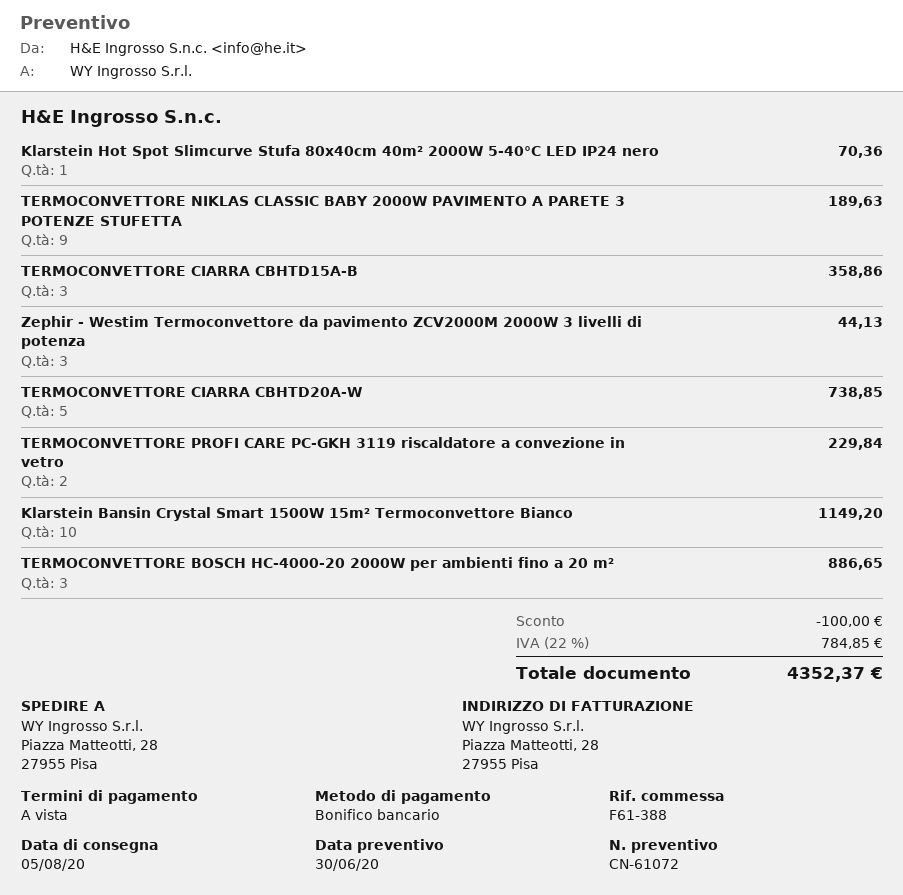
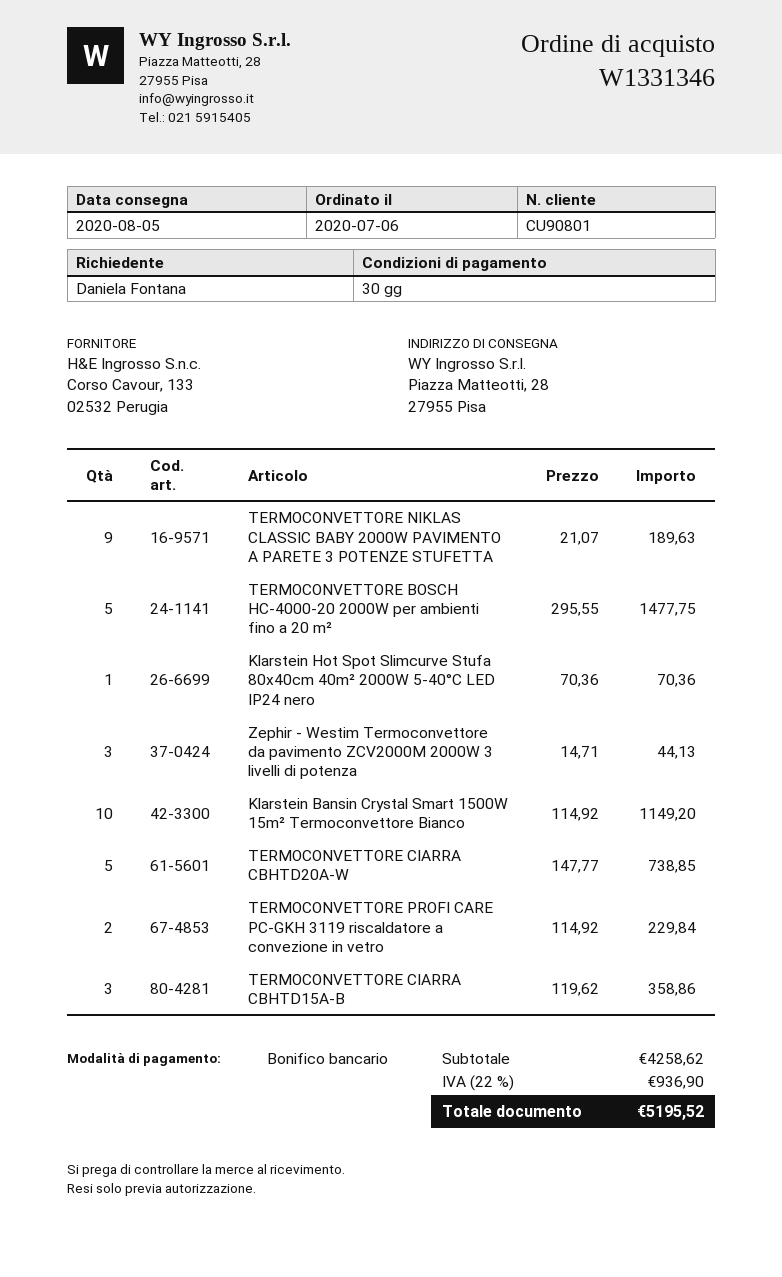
payment terms: on receipt -> 30 days
TERMOCONVETTORE BOSCH HC-4000-20 2000W per ambienti fino a 20 m²: 3 for 886.65 -> 5 for 1477.75
discount: 100.00 -> none
tax: 22% = 784.85 -> 22% = 936.90
total: 4352.37 -> 5195.52

